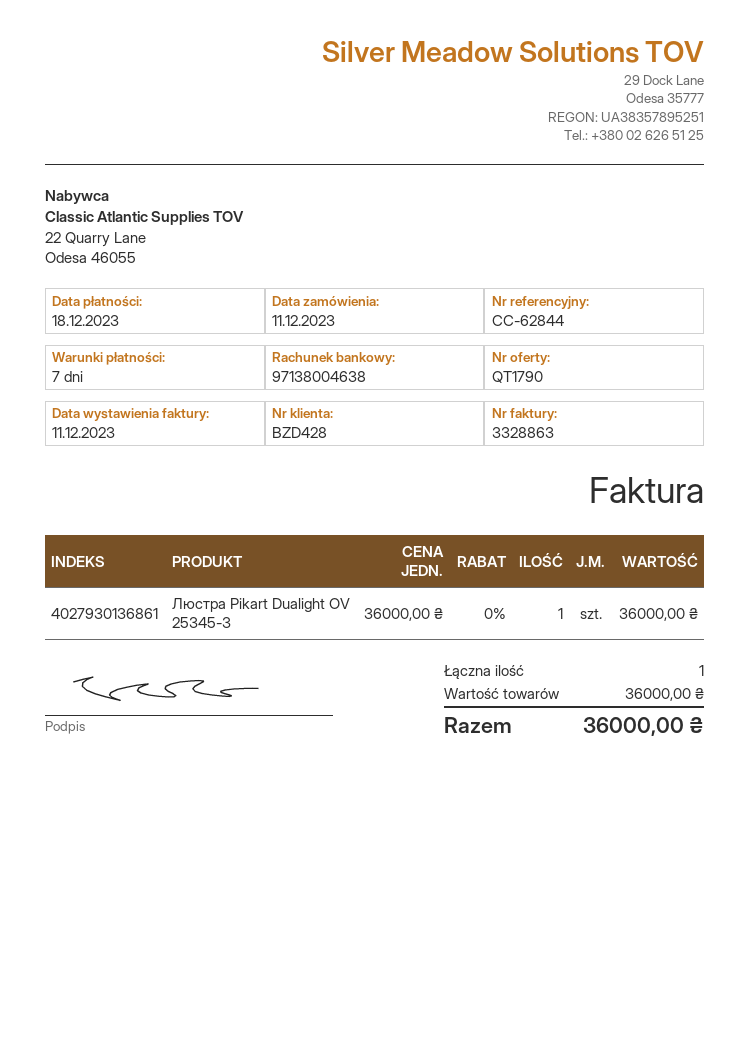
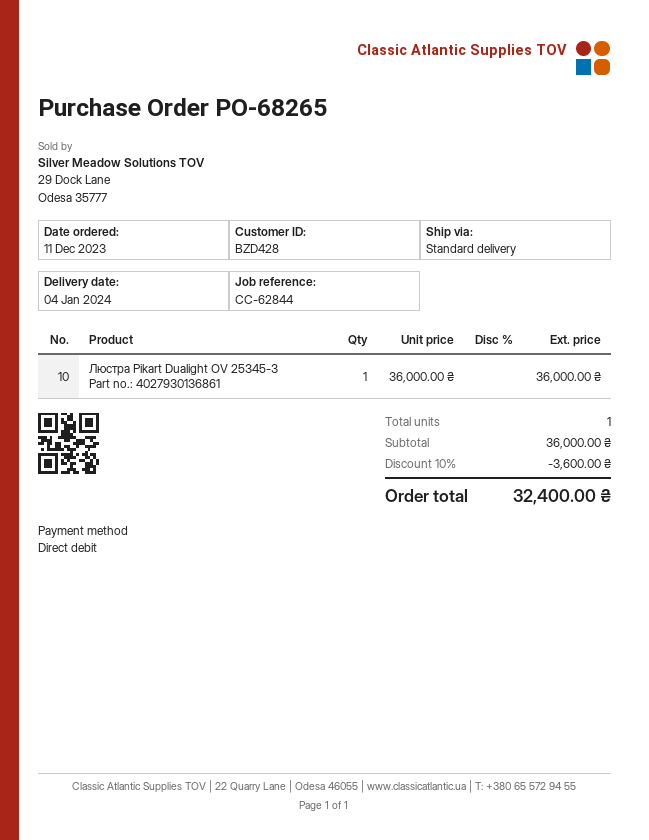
discount: none -> 10% = 3600.00
total: 36000.00 -> 32400.00

